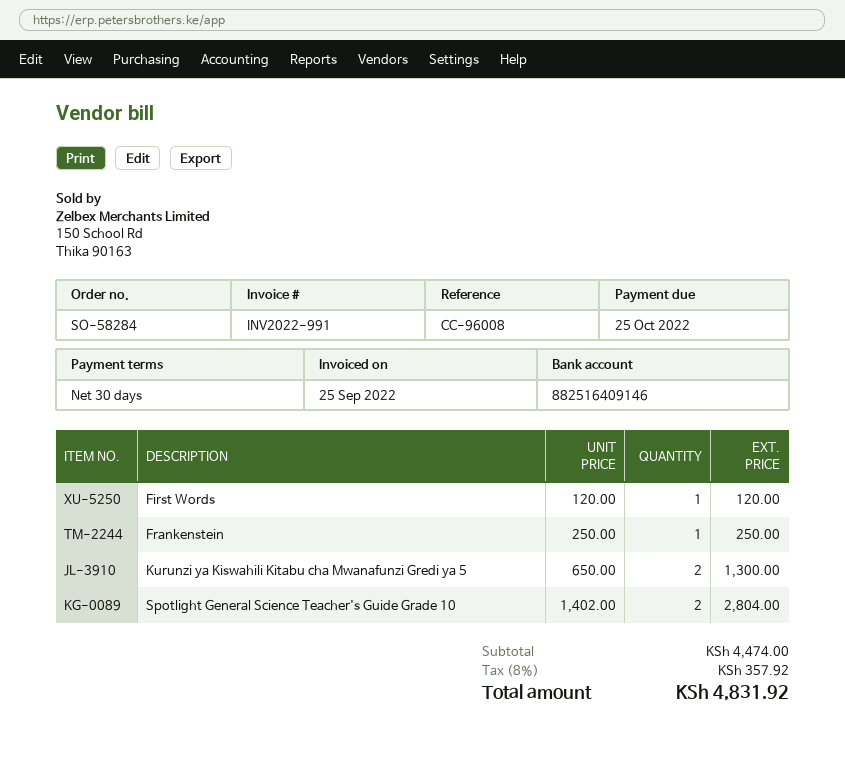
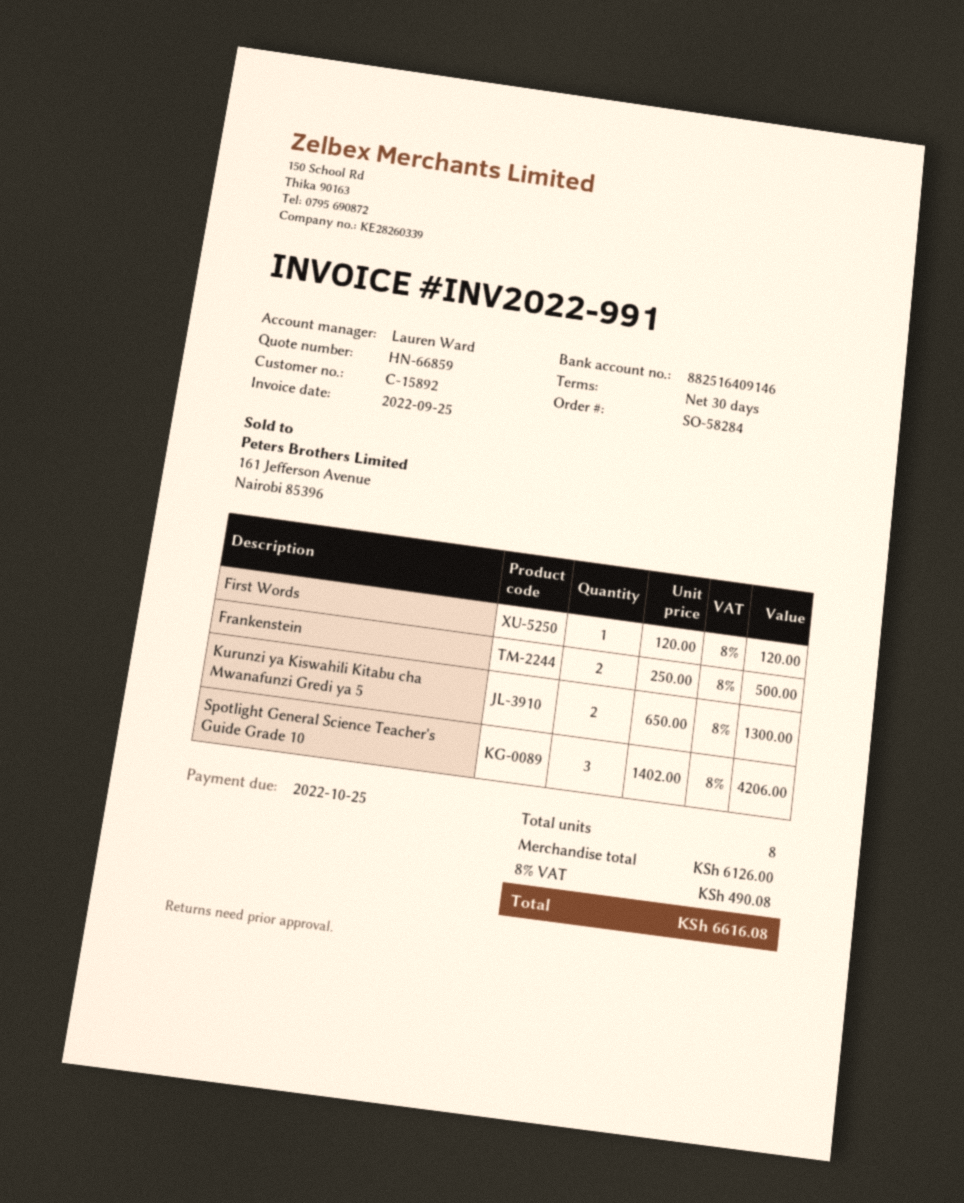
Frankenstein: 1 x 250.00 = 250.00 -> 2 x 250.00 = 500.00
Spotlight General Science Teacher's Guide Grade 10: 2 x 1402.00 = 2804.00 -> 3 x 1402.00 = 4206.00
subtotal: 4474.00 -> 6126.00
tax: 8% = 357.92 -> 8% = 490.08
total: 4831.92 -> 6616.08

